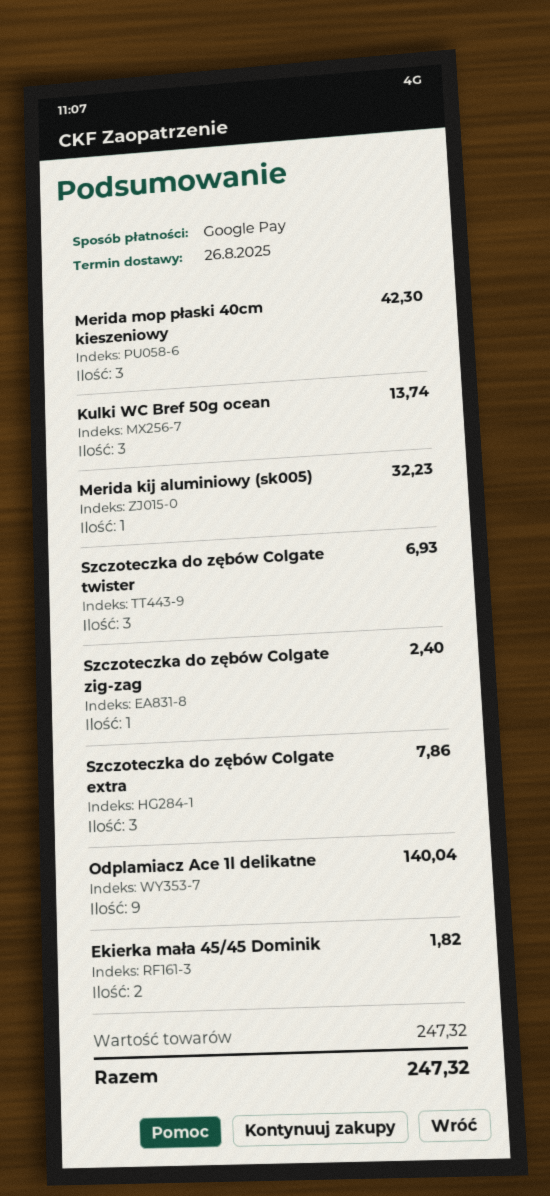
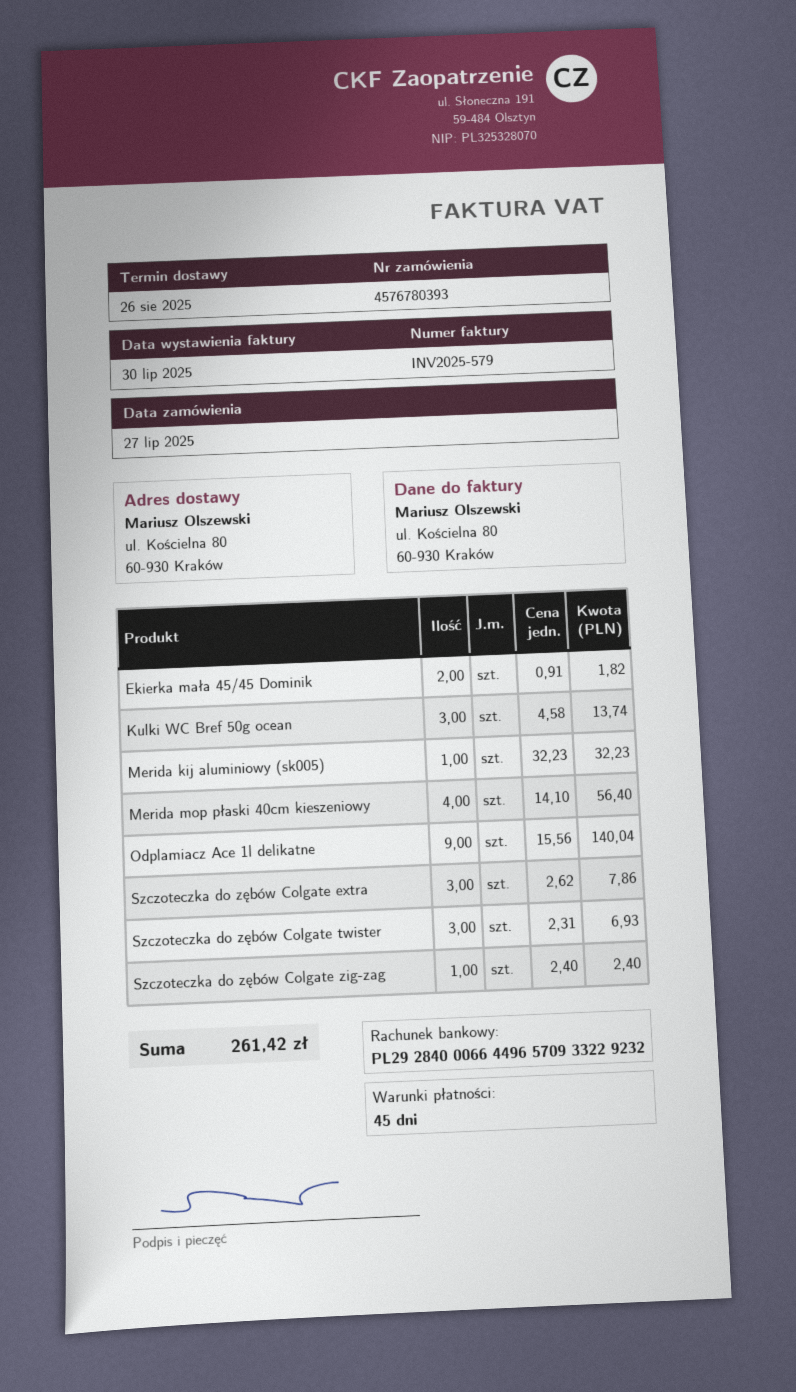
Merida mop płaski 40cm kieszeniowy: 3 for 42.30 -> 4 for 56.40
total: 247.32 -> 261.42

